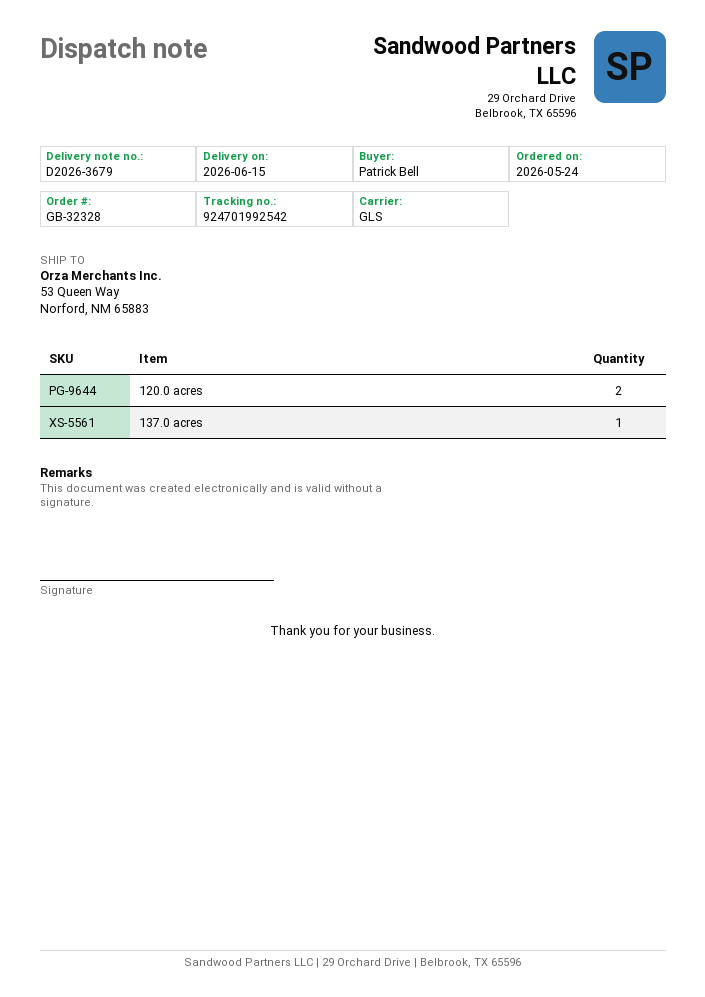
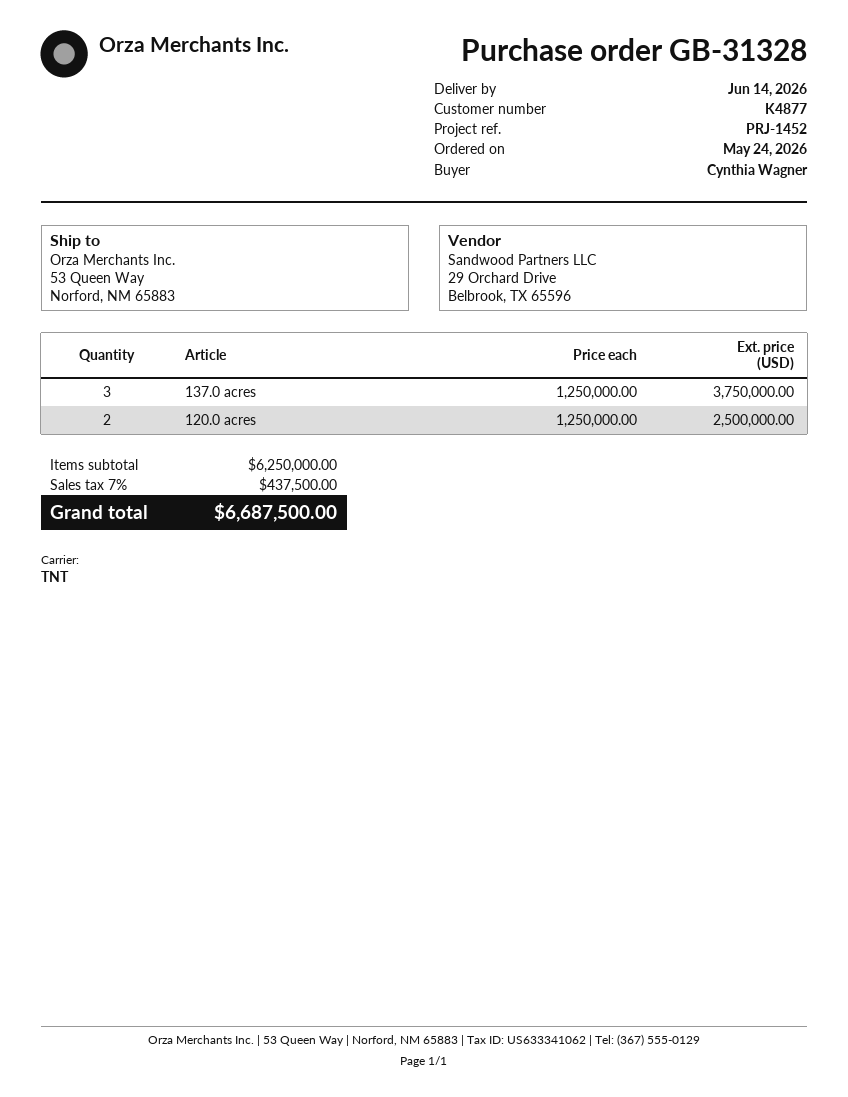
order number: GB-32328 -> GB-31328
delivery date: 2026-06-15 -> 2026-06-14
ordered by: Patrick Bell -> Cynthia Wagner
shipping method: GLS -> TNT
137.0 acres: 1 -> 3

